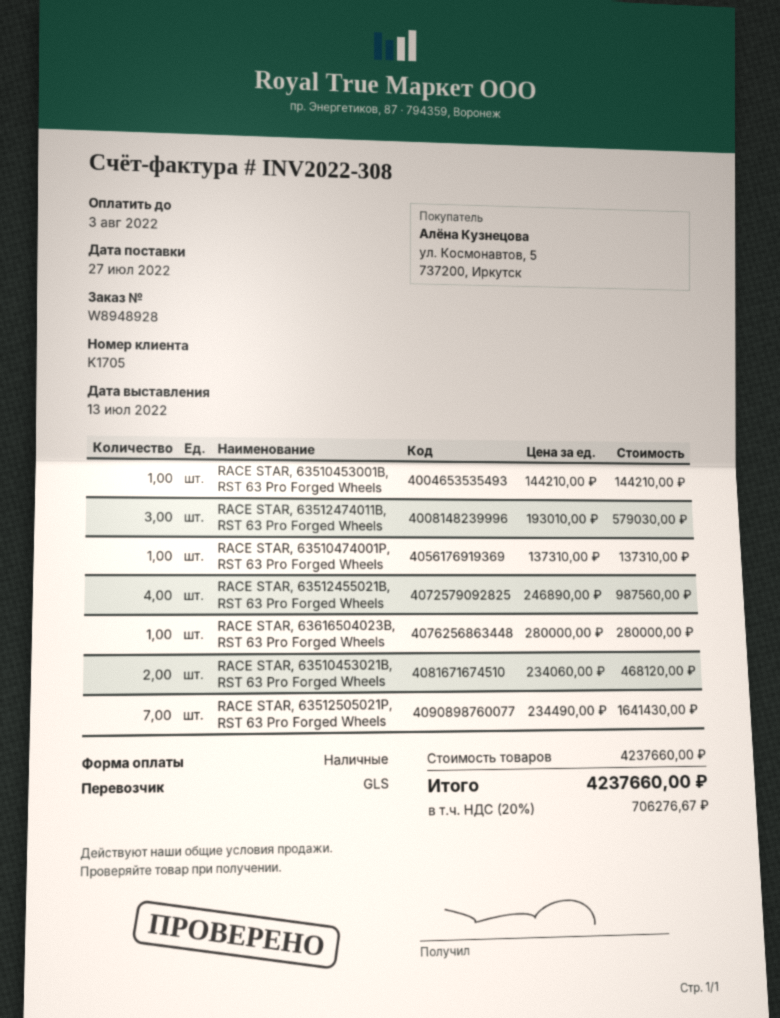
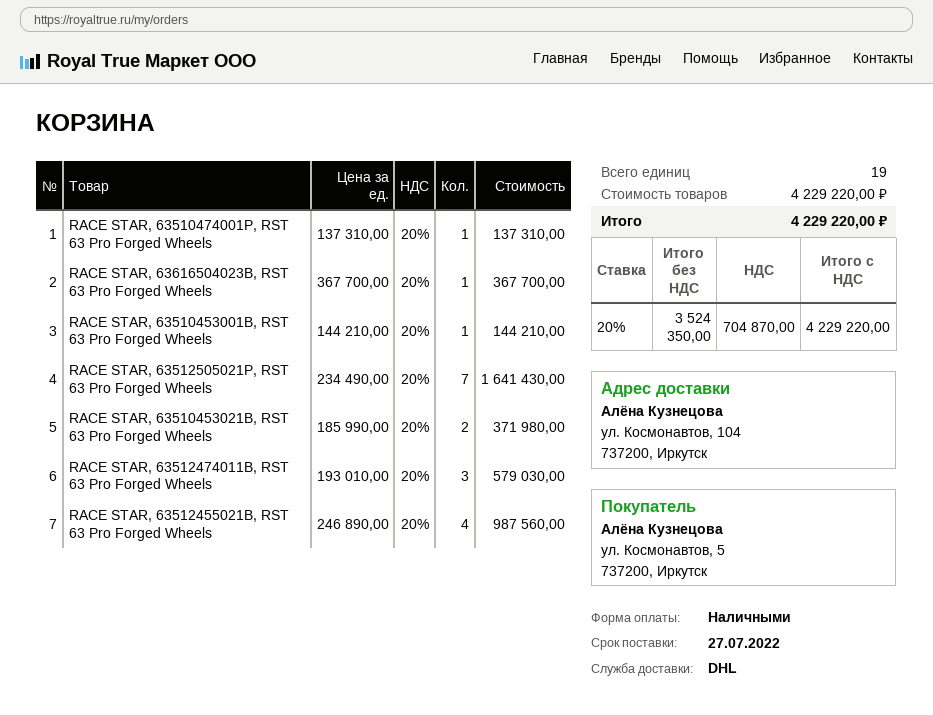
shipping method: GLS -> DHL
RACE STAR, 63616504023B, RST 63 Pro Forged Wheels: 1 x 280000.00 = 280000.00 -> 1 x 367700.00 = 367700.00
RACE STAR, 63510453021B, RST 63 Pro Forged Wheels: 2 x 234060.00 = 468120.00 -> 2 x 185990.00 = 371980.00
subtotal: 4237660.00 -> 4229220.00
tax: 20% = 706276.67 -> 20% = 704870.00
total: 4237660.00 -> 4229220.00

